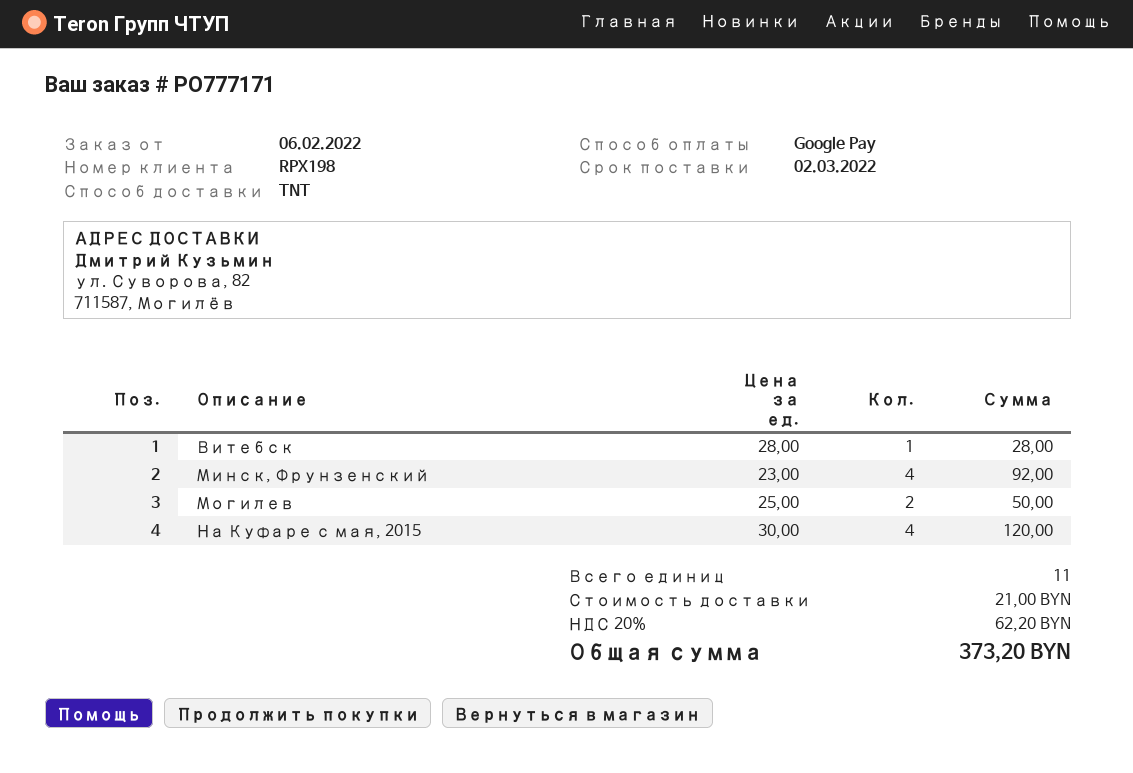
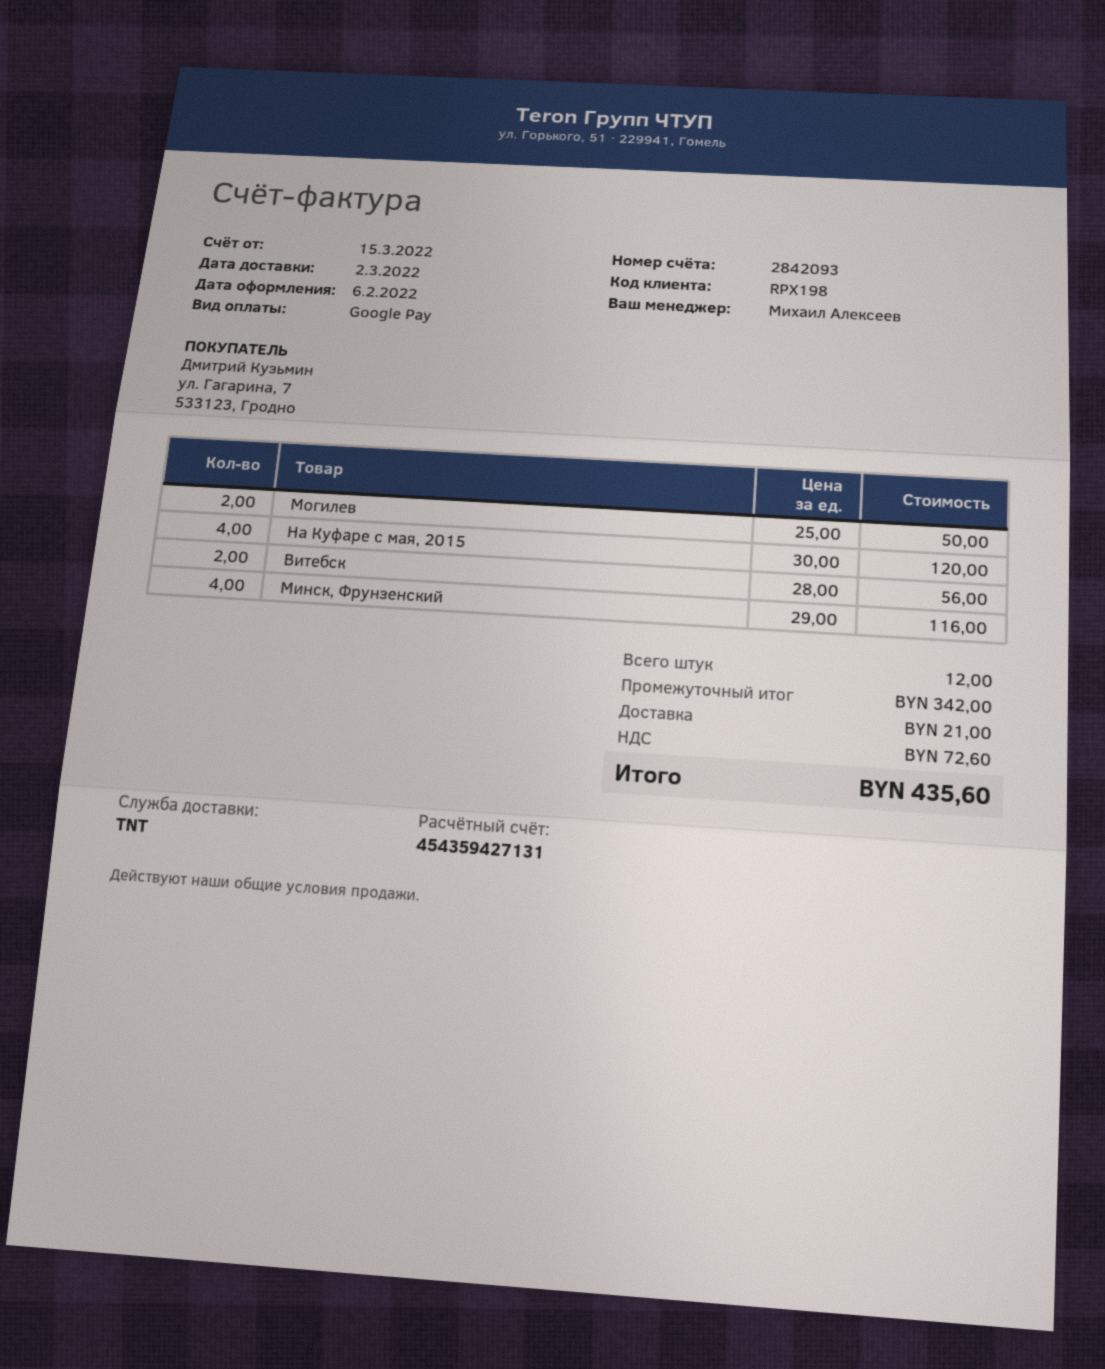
Витебск: 1 x 28.00 = 28.00 -> 2 x 28.00 = 56.00
Минск, Фрунзенский: 4 x 23.00 = 92.00 -> 4 x 29.00 = 116.00
total quantity: 11 -> 12
tax: 62.20 -> 72.60
total: 373.20 -> 435.60

